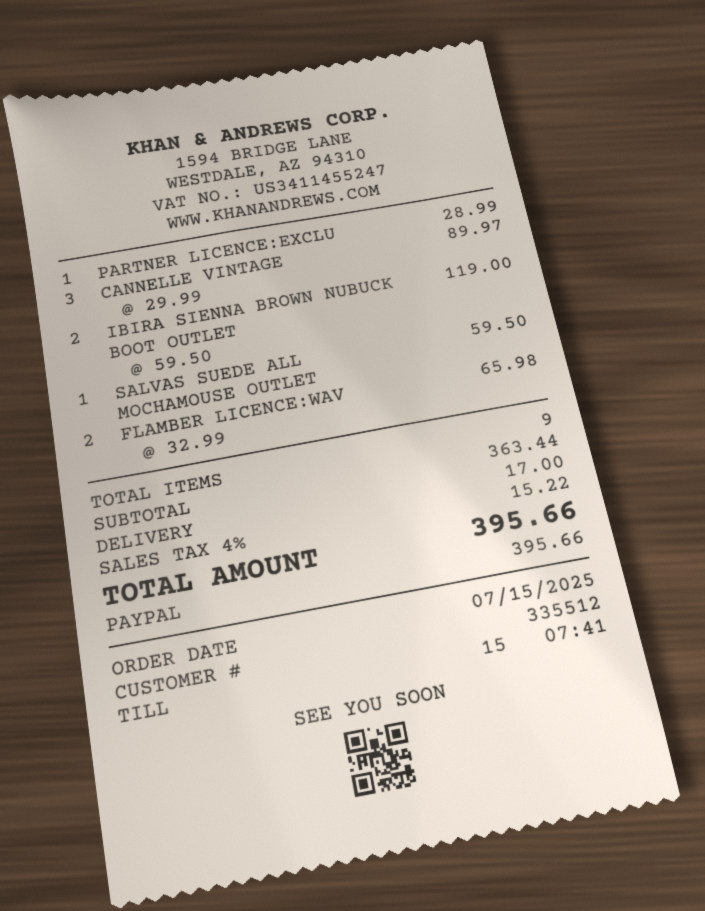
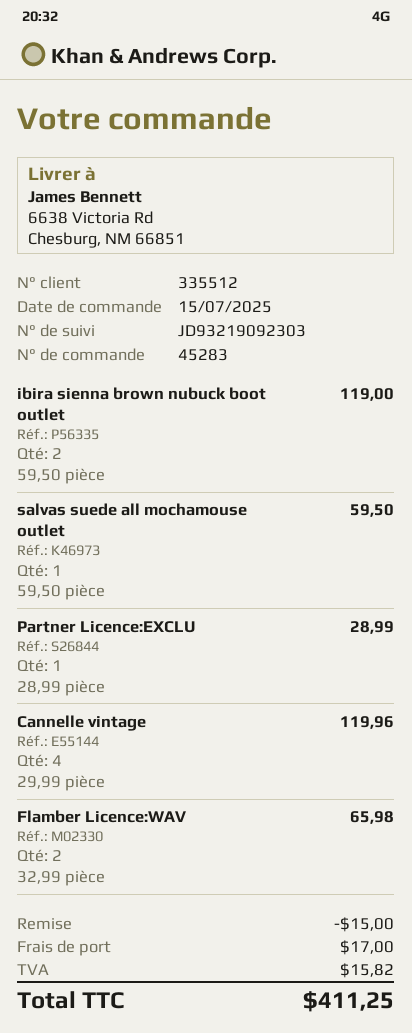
CANNELLE VINTAGE: 3 x 29.99 = 89.97 -> 4 x 29.99 = 119.96
discount: none -> 15.00
tax: 15.22 -> 15.82
total: 395.66 -> 411.25

